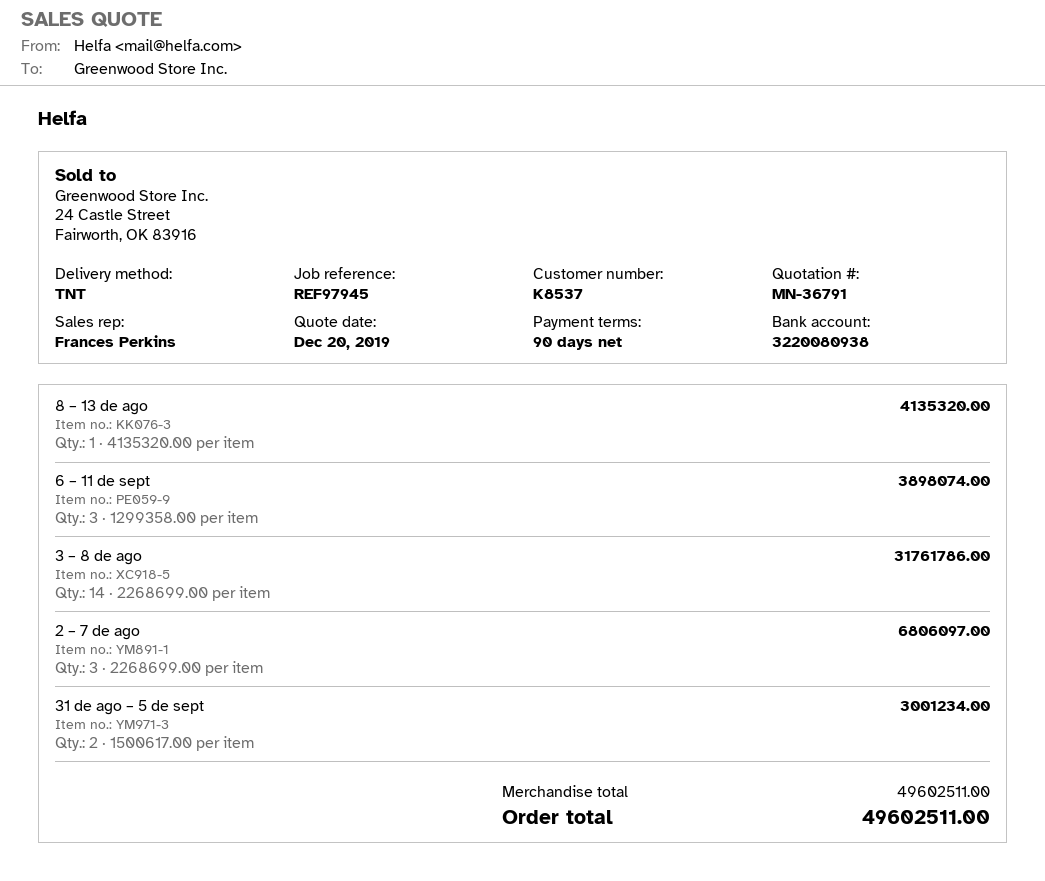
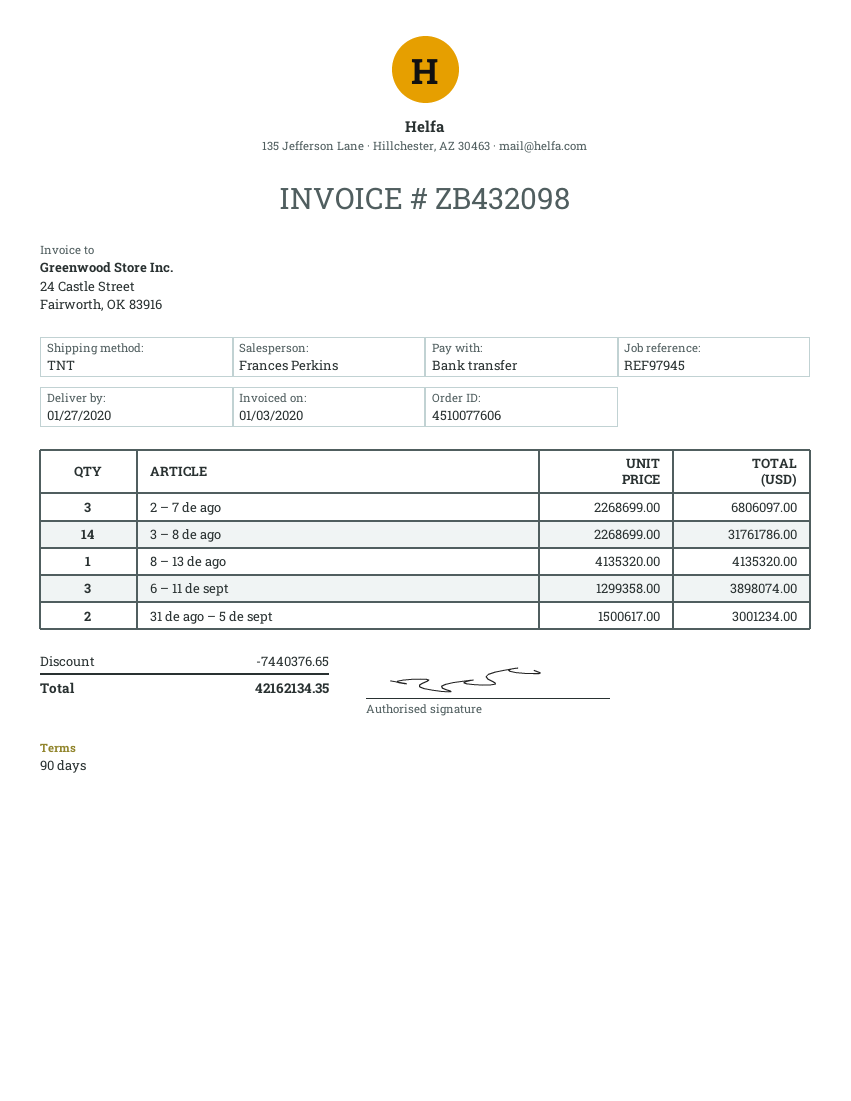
discount: none -> 7440376.65
total: 49602511.00 -> 42162134.35

